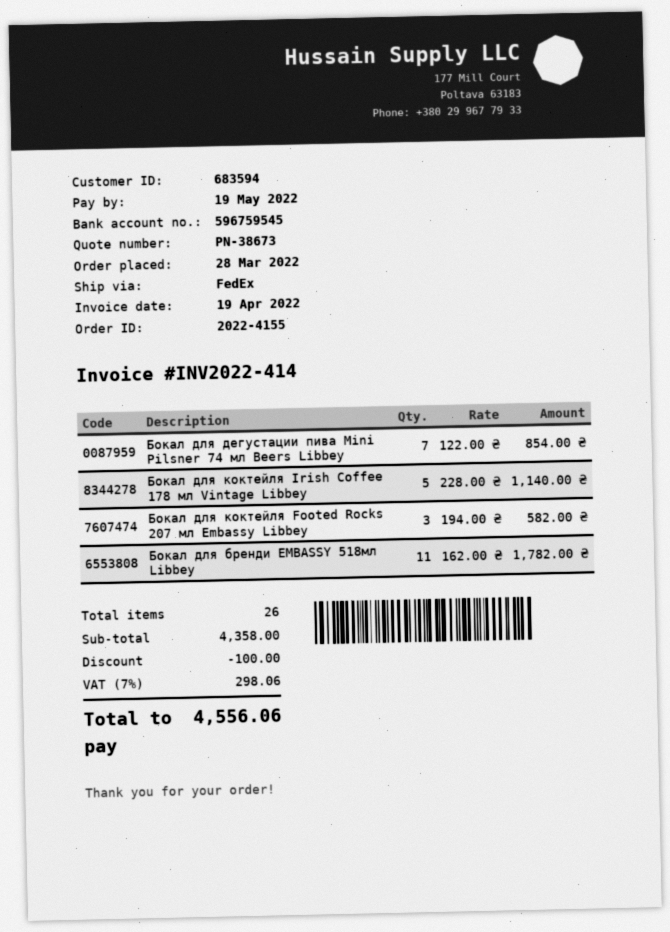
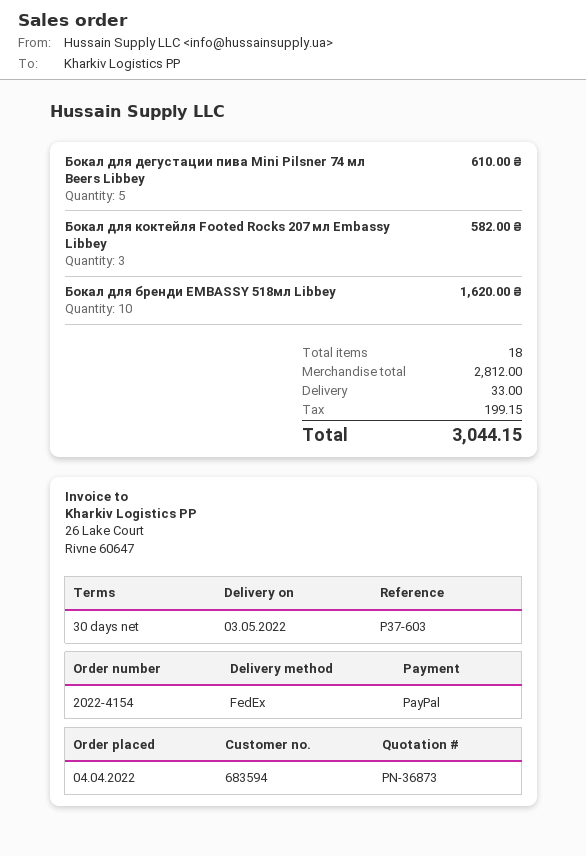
quote number: PN-38673 -> PN-36873
order number: 2022-4155 -> 2022-4154
order date: 2022-03-28 -> 2022-04-04
Бокал для дегустации пива Mini Pilsner 74 мл Beers Libbey: 7 for 854.00 -> 5 for 610.00
Бокал для коктейля Irish Coffee 178 мл Vintage Libbey: 5 for 1140.00 -> none
Бокал для бренди EMBASSY 518мл Libbey: 11 for 1782.00 -> 10 for 1620.00
total quantity: 26 -> 18
subtotal: 4358.00 -> 2812.00
discount: 100.00 -> none
shipping: none -> 33.00
tax: 298.06 -> 199.15
total: 4556.06 -> 3044.15

